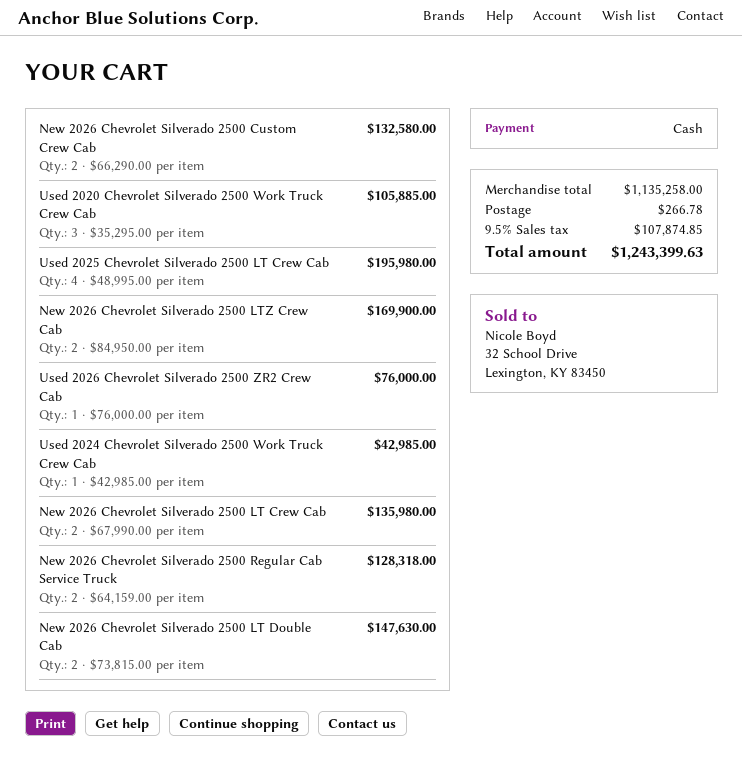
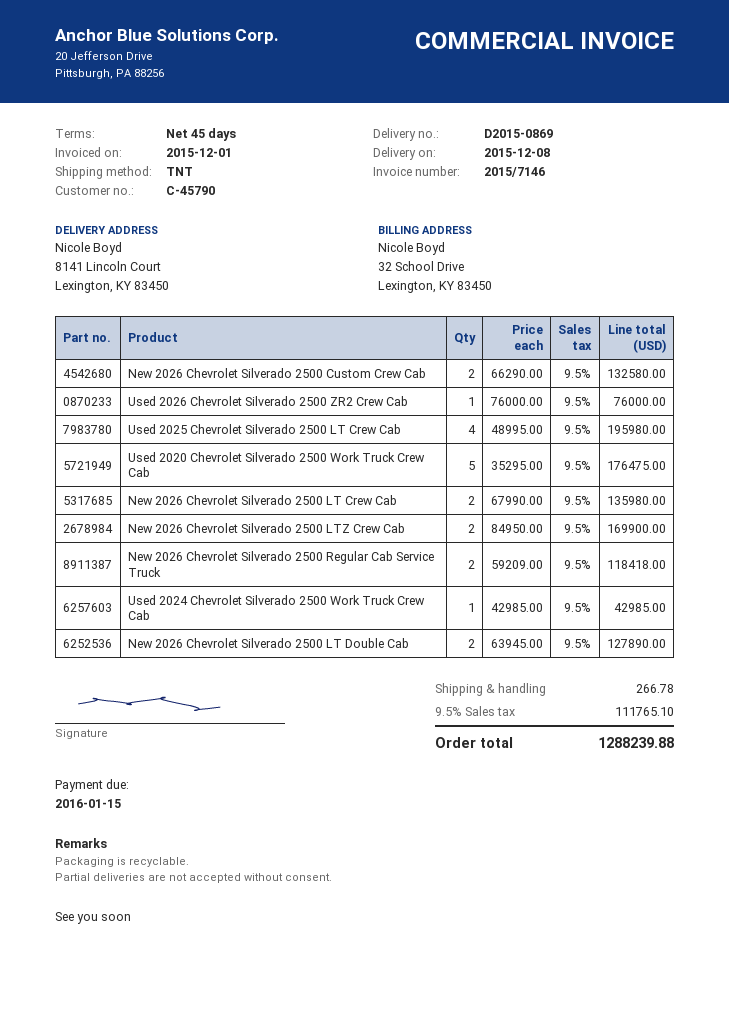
Used 2020 Chevrolet Silverado 2500 Work Truck Crew Cab: 3 x 35295.00 = 105885.00 -> 5 x 35295.00 = 176475.00
New 2026 Chevrolet Silverado 2500 Regular Cab Service Truck: 2 x 64159.00 = 128318.00 -> 2 x 59209.00 = 118418.00
New 2026 Chevrolet Silverado 2500 LT Double Cab: 2 x 73815.00 = 147630.00 -> 2 x 63945.00 = 127890.00
tax: 9.5% = 107874.85 -> 9.5% = 111765.10
total: 1243399.63 -> 1288239.88

